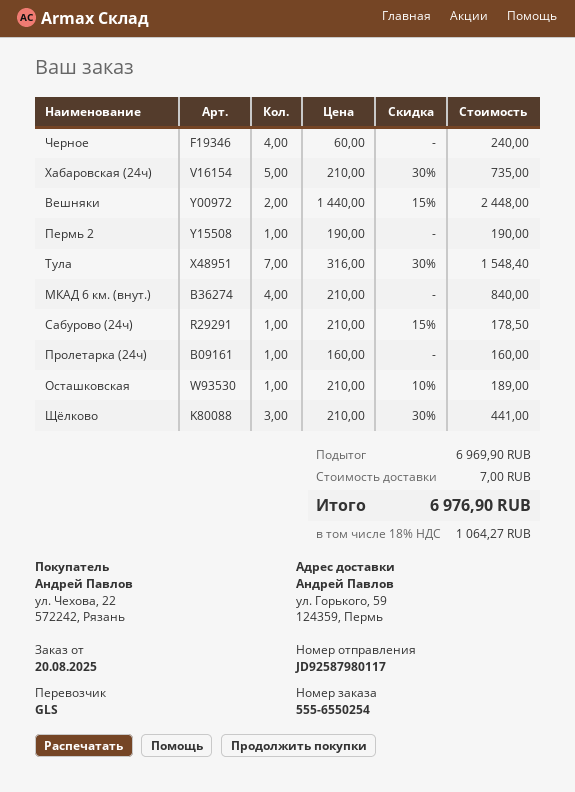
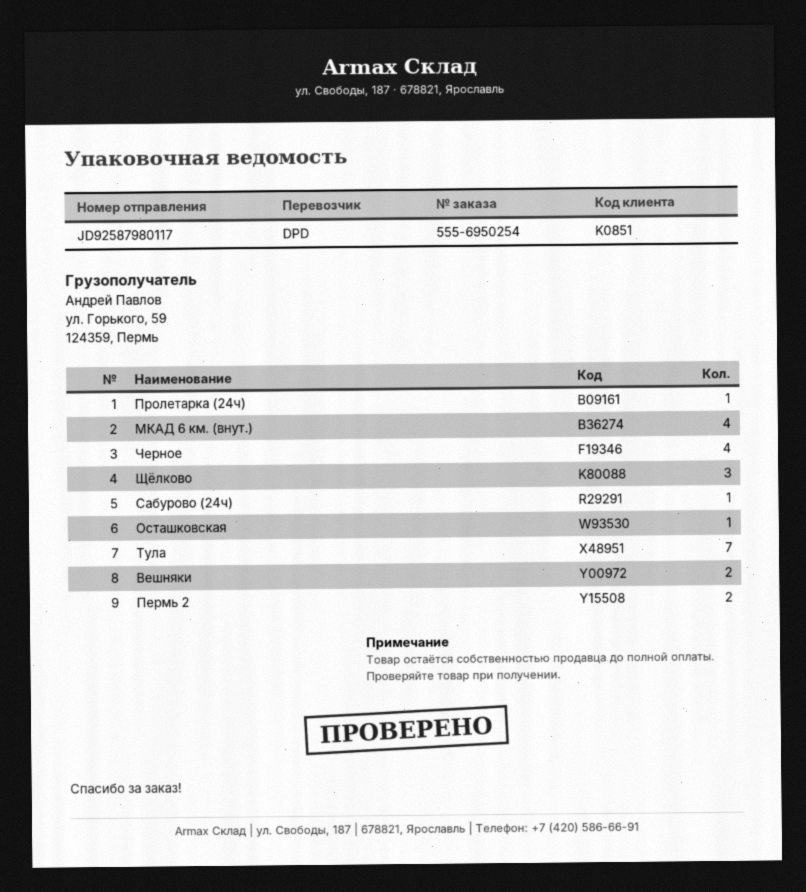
order number: 555-6550254 -> 555-6950254
shipping method: GLS -> DPD
Хабаровская (24ч): 5 -> none
Пермь 2: 1 -> 2

